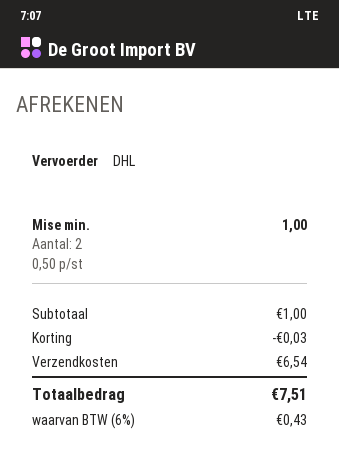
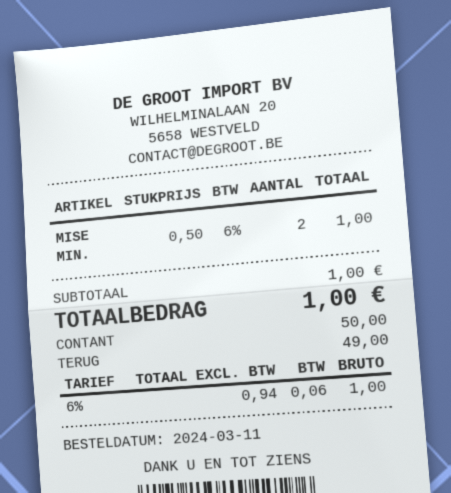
discount: 0.03 -> none
shipping: 6.54 -> none
tax: 6% = 0.43 -> 6% = 0.06
total: 7.51 -> 1.00

